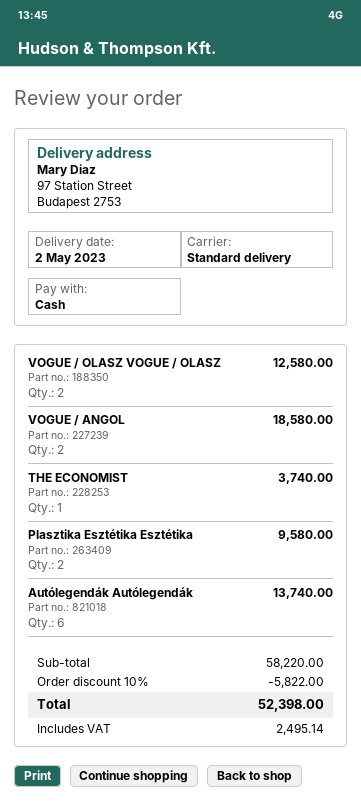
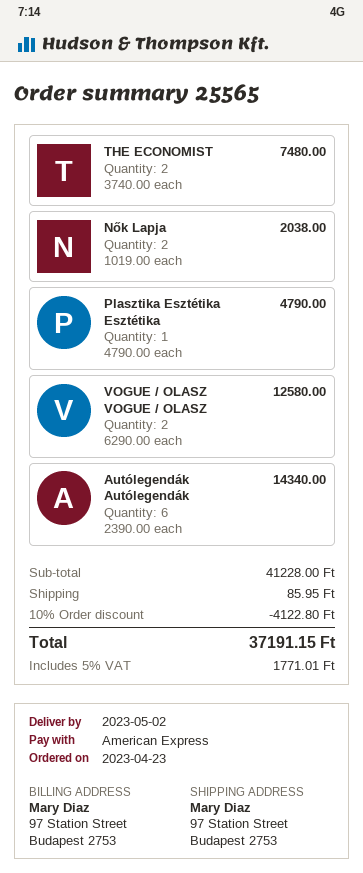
payment method: cash -> American Express
VOGUE / ANGOL: 2 for 18580.00 -> none
THE ECONOMIST: 1 for 3740.00 -> 2 for 7480.00
Plasztika Esztétika Esztétika: 2 for 9580.00 -> 1 for 4790.00
Autólegendák Autólegendák: 6 for 13740.00 -> 6 for 14340.00
Nők Lapja: none -> 2 for 2038.00
subtotal: 58220.00 -> 41228.00
discount: 10% = 5822.00 -> 10% = 4122.80
shipping: none -> 85.95
tax: 2495.14 -> 1771.01
total: 52398.00 -> 37191.15

